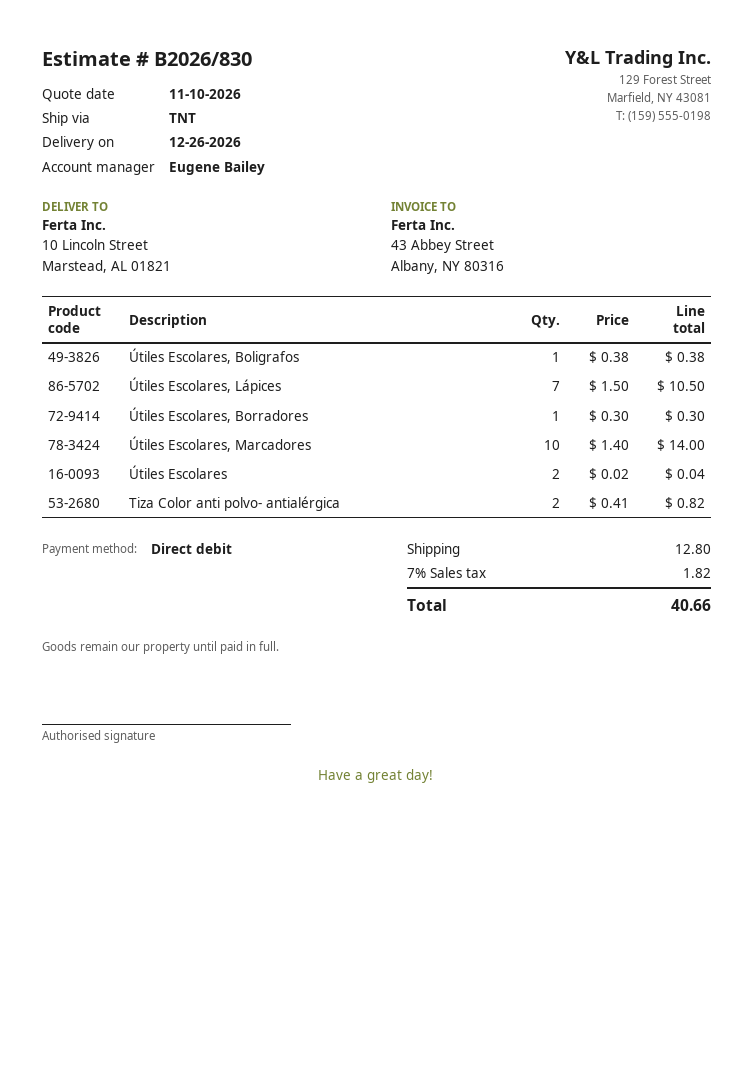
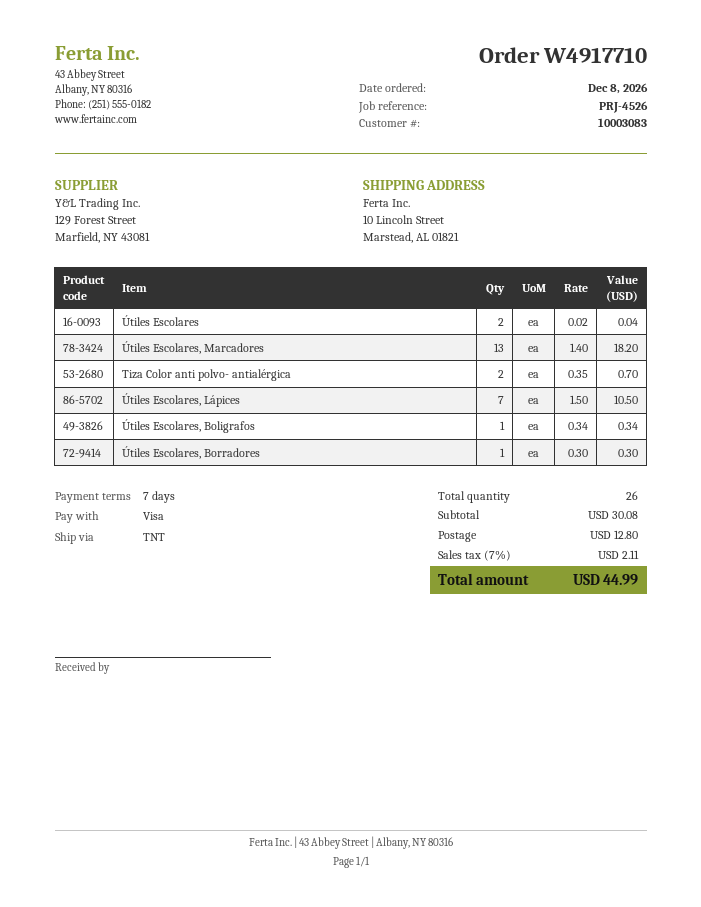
payment method: direct debit -> Visa
Útiles Escolares, Boligrafos: 1 x 0.38 = 0.38 -> 1 x 0.34 = 0.34
Útiles Escolares, Marcadores: 10 x 1.40 = 14.00 -> 13 x 1.40 = 18.20
Tiza Color anti polvo- antialérgica: 2 x 0.41 = 0.82 -> 2 x 0.35 = 0.70
tax: 7% = 1.82 -> 7% = 2.11
total: 40.66 -> 44.99

